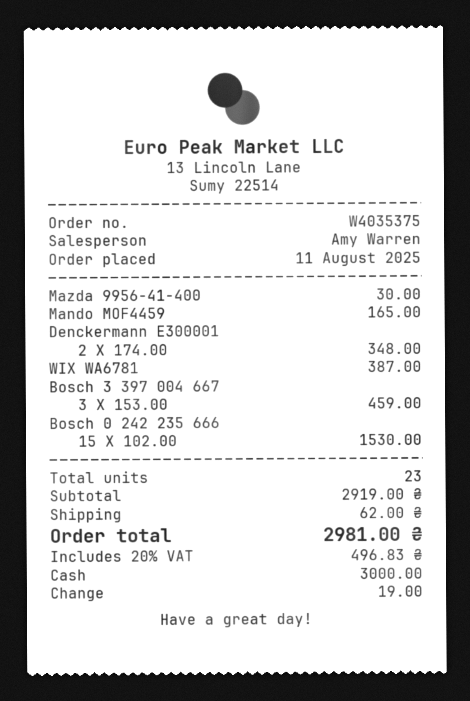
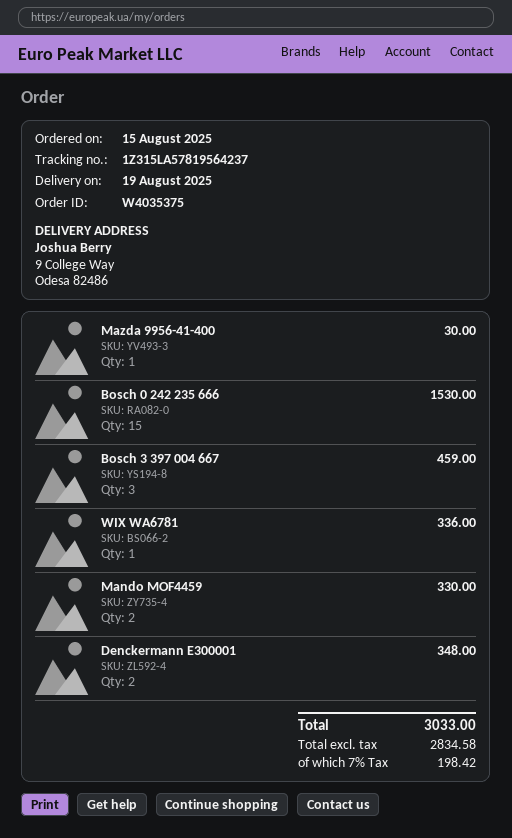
order date: 2025-08-11 -> 2025-08-15
Mando MOF4459: 1 for 165.00 -> 2 for 330.00
WIX WA6781: 1 for 387.00 -> 1 for 336.00
shipping: 62.00 -> none
tax: 20% = 496.83 -> 7% = 198.42
total: 2981.00 -> 3033.00

